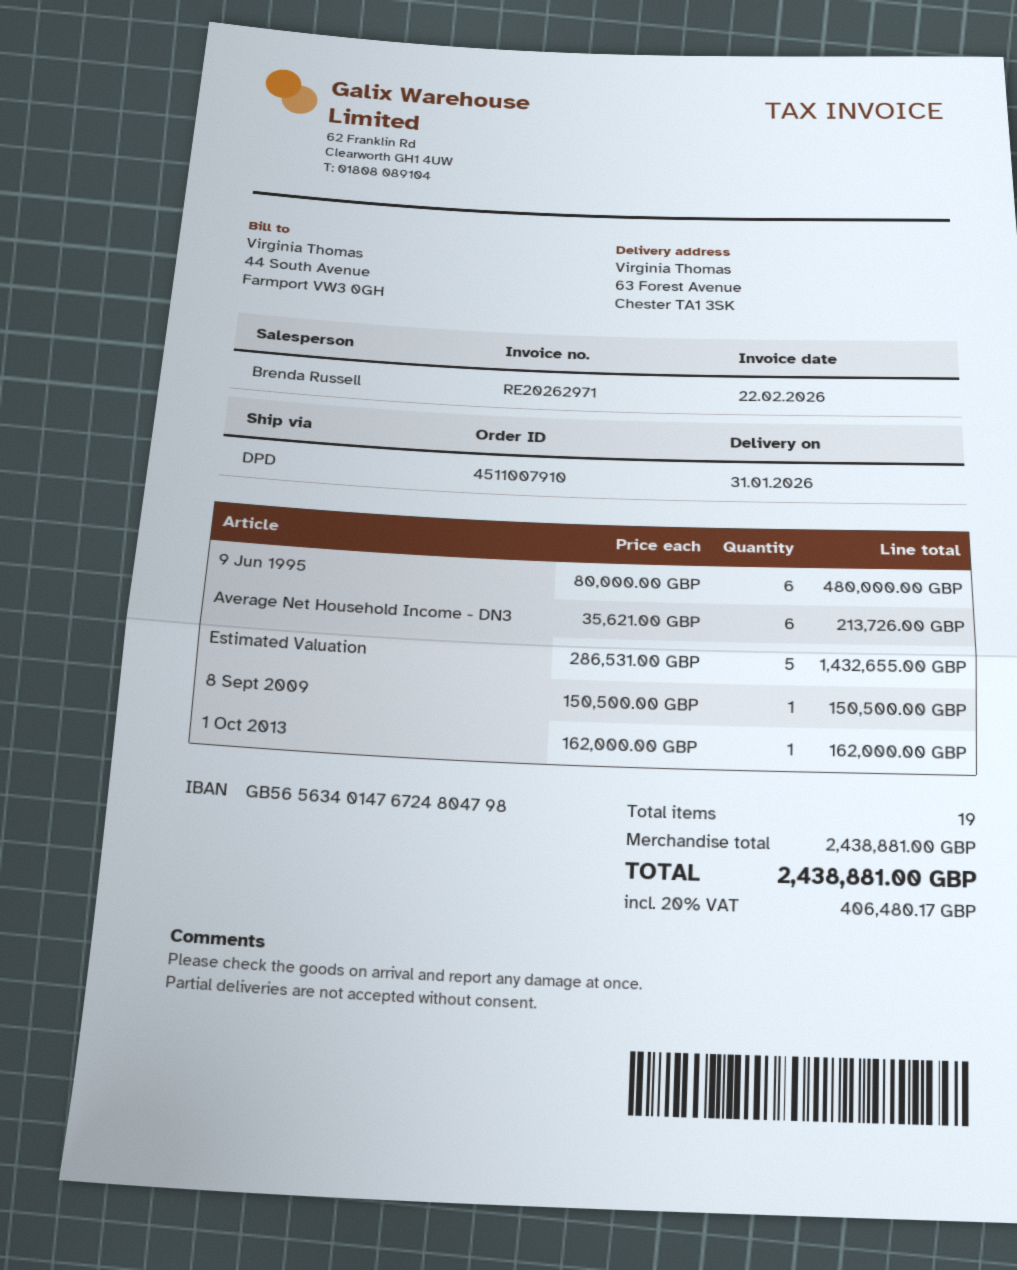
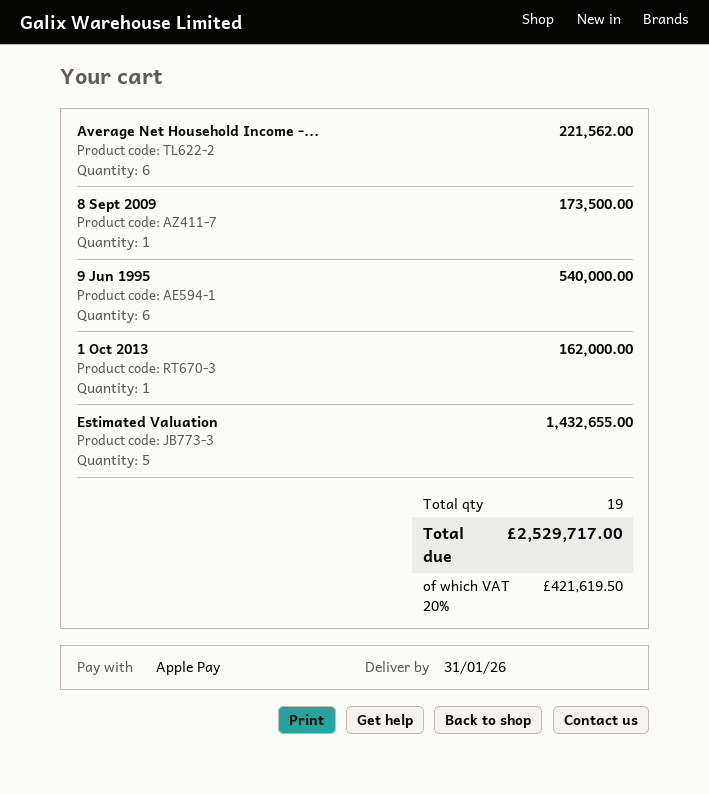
9 Jun 1995: 6 for 480000.00 -> 6 for 540000.00
Average Net Household Income - DN3: 6 for 213726.00 -> 6 for 221562.00
8 Sept 2009: 1 for 150500.00 -> 1 for 173500.00
tax: 20% = 406480.17 -> 20% = 421619.50
total: 2438881.00 -> 2529717.00

